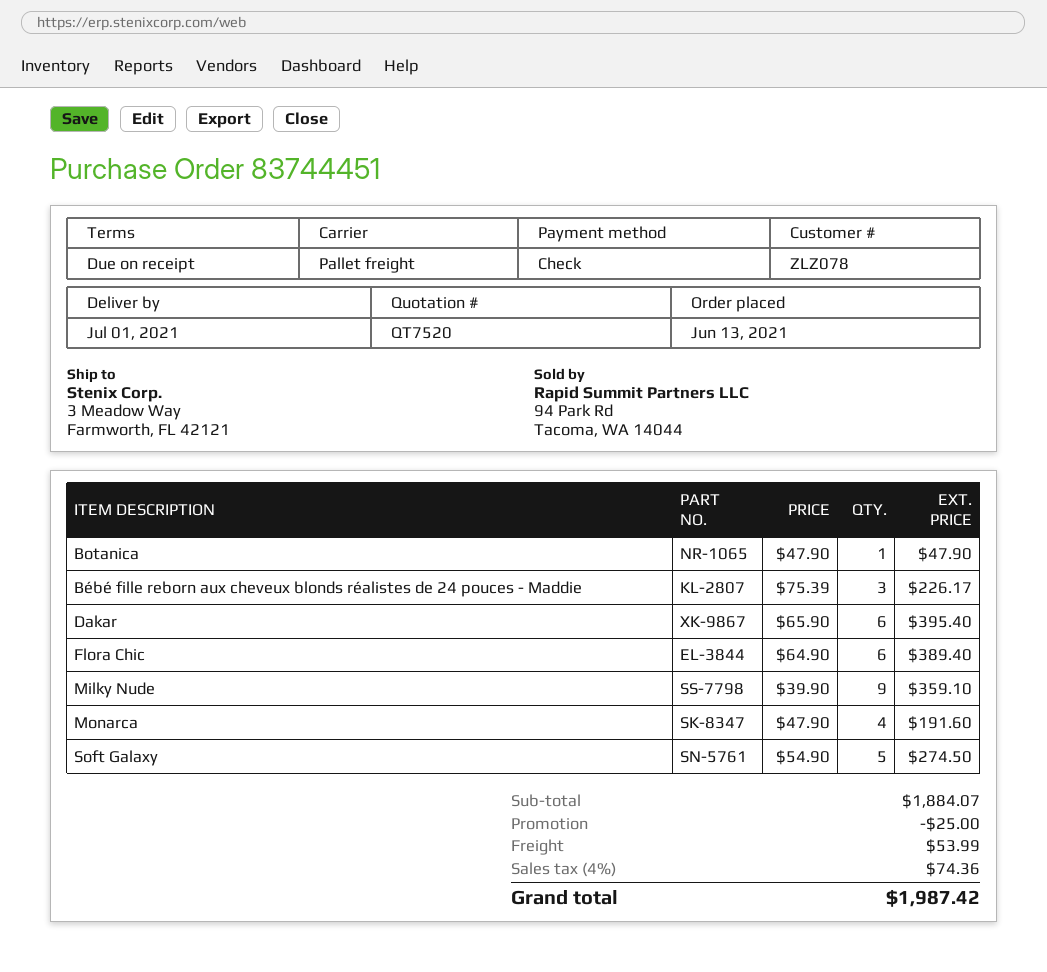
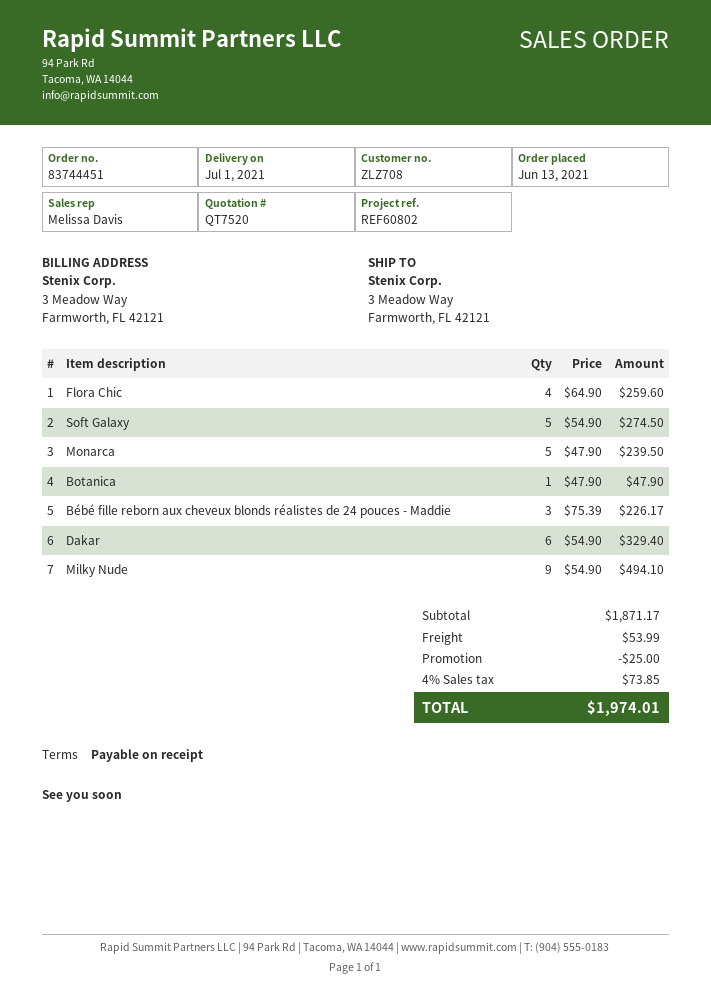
customer number: ZLZ078 -> ZLZ708
Dakar: 6 x 65.90 = 395.40 -> 6 x 54.90 = 329.40
Flora Chic: 6 x 64.90 = 389.40 -> 4 x 64.90 = 259.60
Milky Nude: 9 x 39.90 = 359.10 -> 9 x 54.90 = 494.10
Monarca: 4 x 47.90 = 191.60 -> 5 x 47.90 = 239.50
subtotal: 1884.07 -> 1871.17
tax: 4% = 74.36 -> 4% = 73.85
total: 1987.42 -> 1974.01

